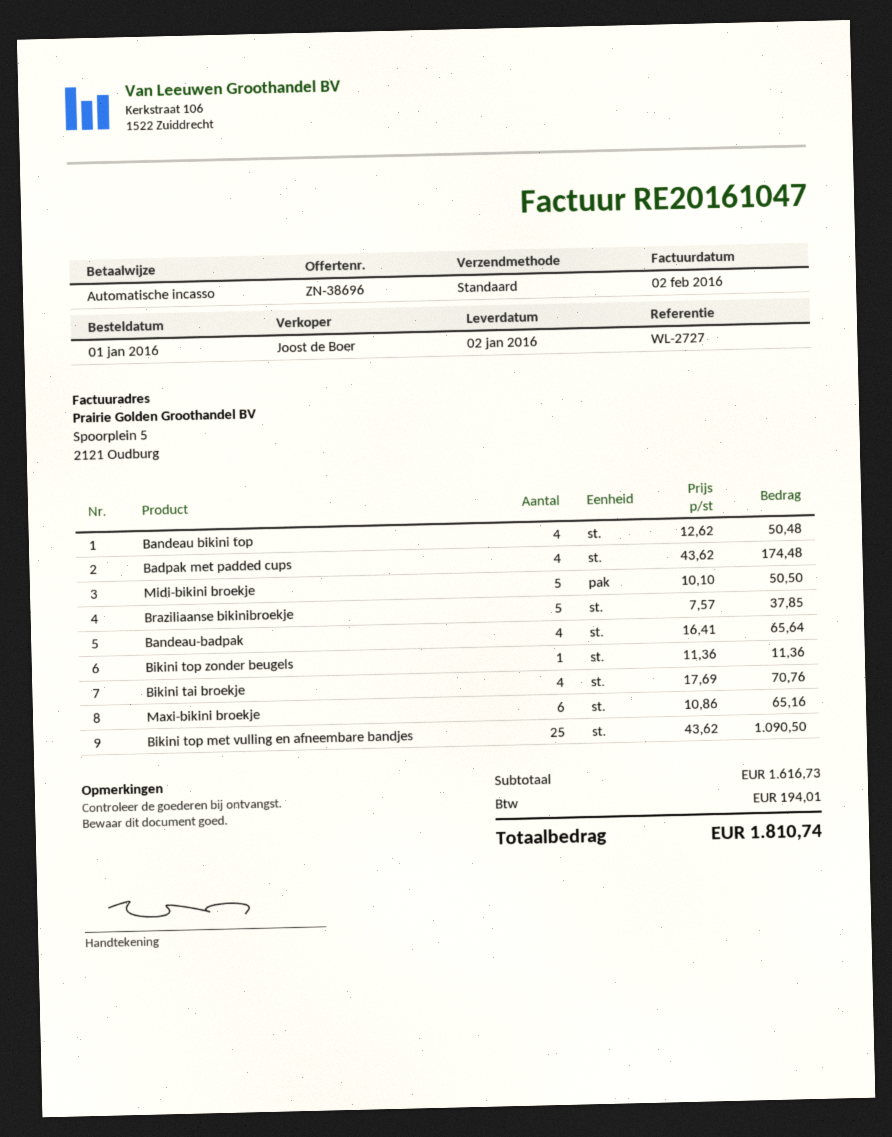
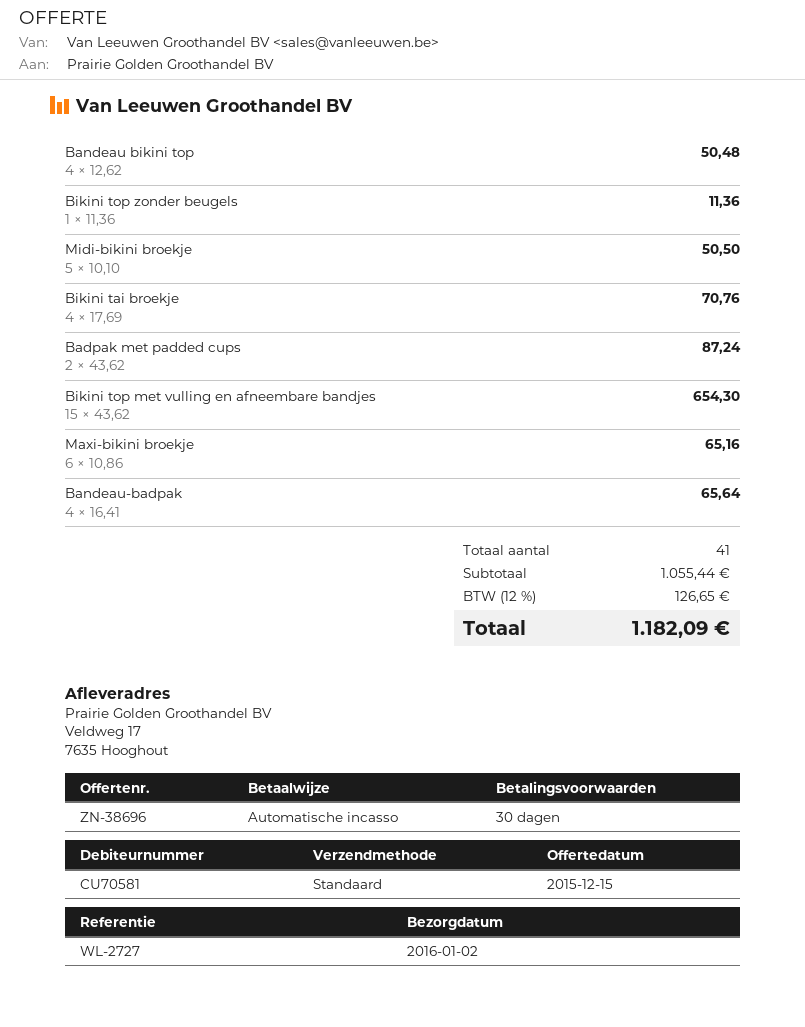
Badpak met padded cups: 4 x 43.62 = 174.48 -> 2 x 43.62 = 87.24
Braziliaanse bikinibroekje: 5 x 7.57 = 37.85 -> none
Bikini top met vulling en afneembare bandjes: 25 x 43.62 = 1090.50 -> 15 x 43.62 = 654.30
subtotal: 1616.73 -> 1055.44
tax: 194.01 -> 126.65
total: 1810.74 -> 1182.09

